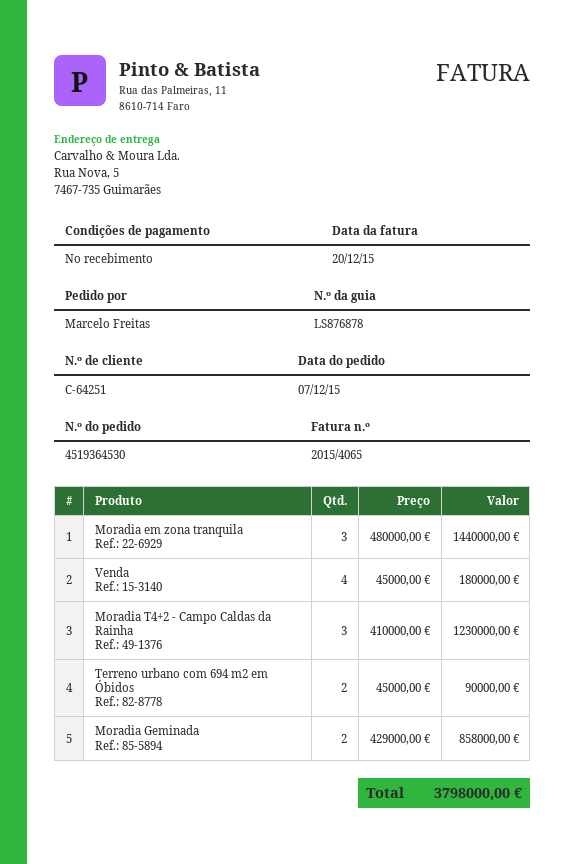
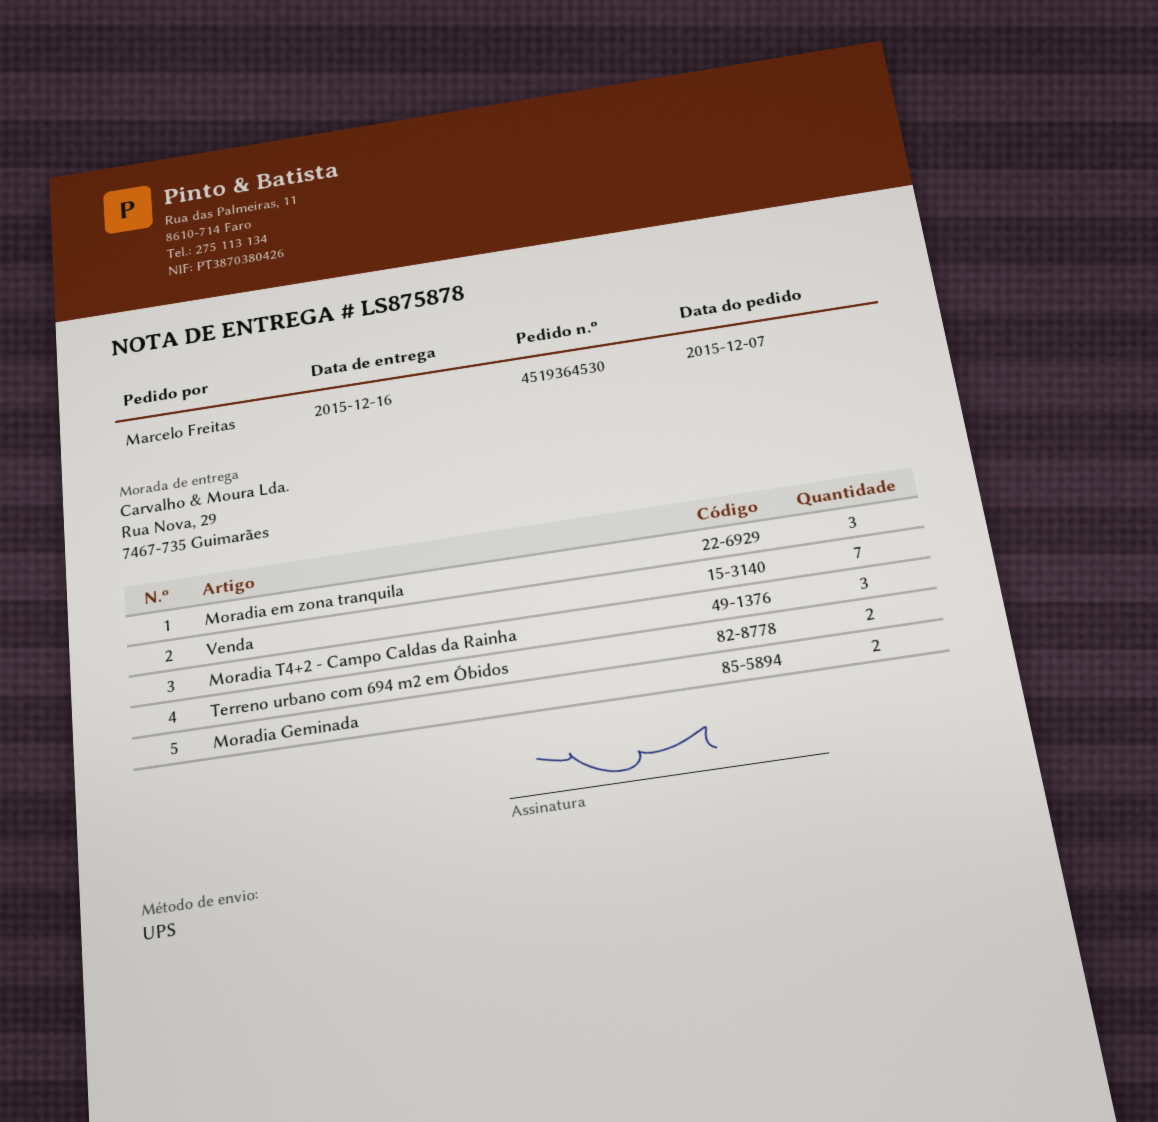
delivery note number: LS876878 -> LS875878
ship to: Rua Nova, 5, 7467-735 Guimarães -> Rua Nova, 29, 7467-735 Guimarães
Venda: 4 -> 7

